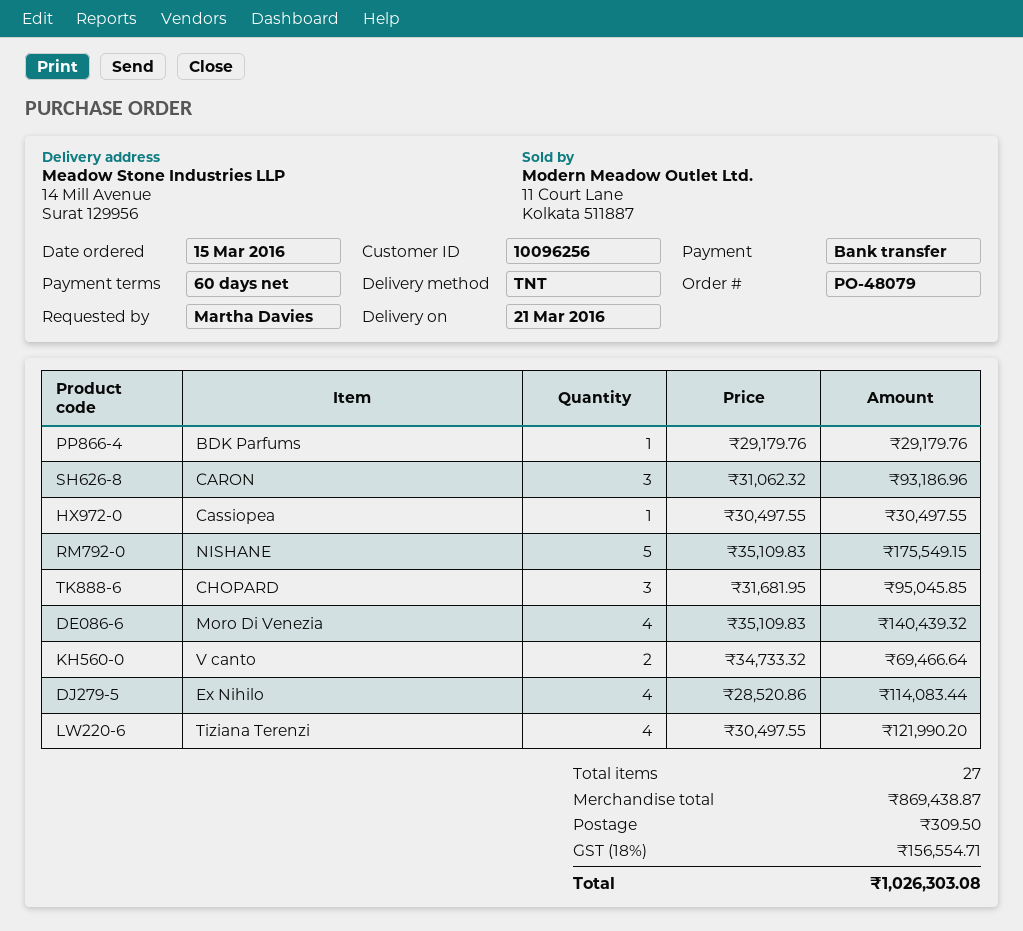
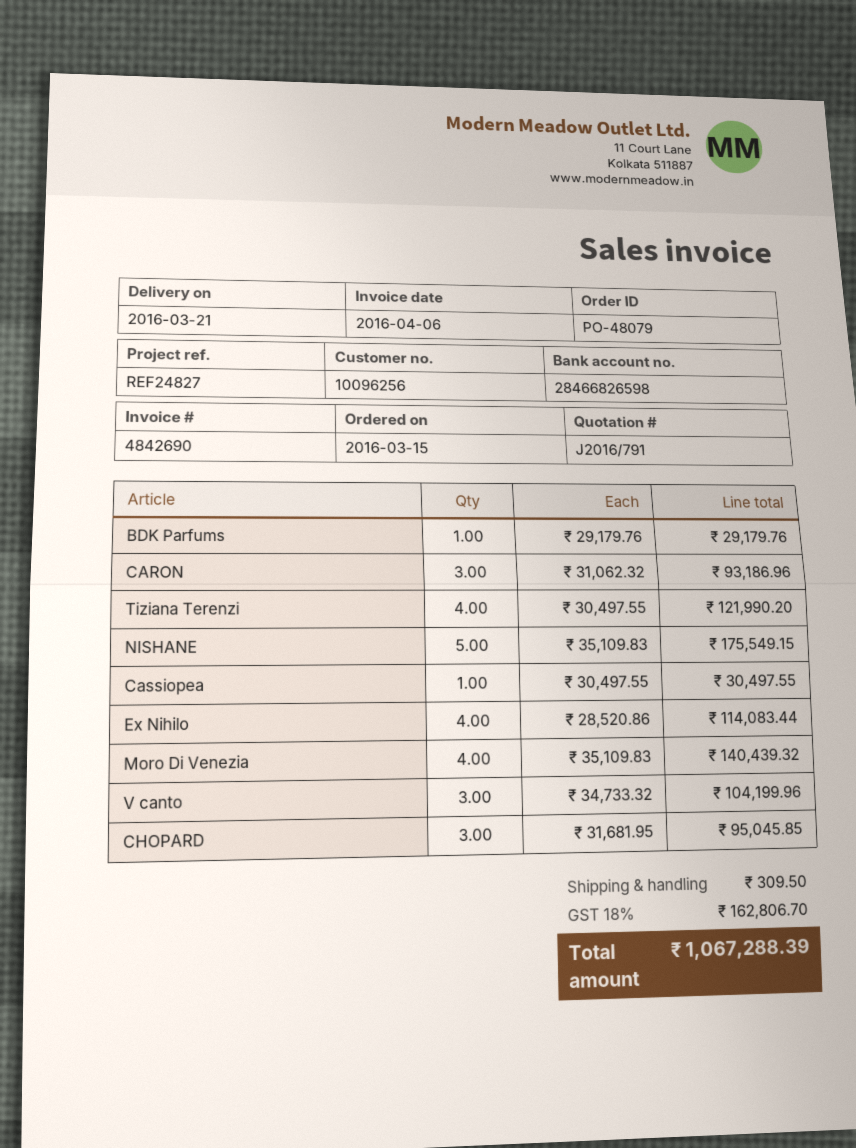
V canto: 2 x 34733.32 = 69466.64 -> 3 x 34733.32 = 104199.96
tax: 18% = 156554.71 -> 18% = 162806.70
total: 1026303.08 -> 1067288.39

